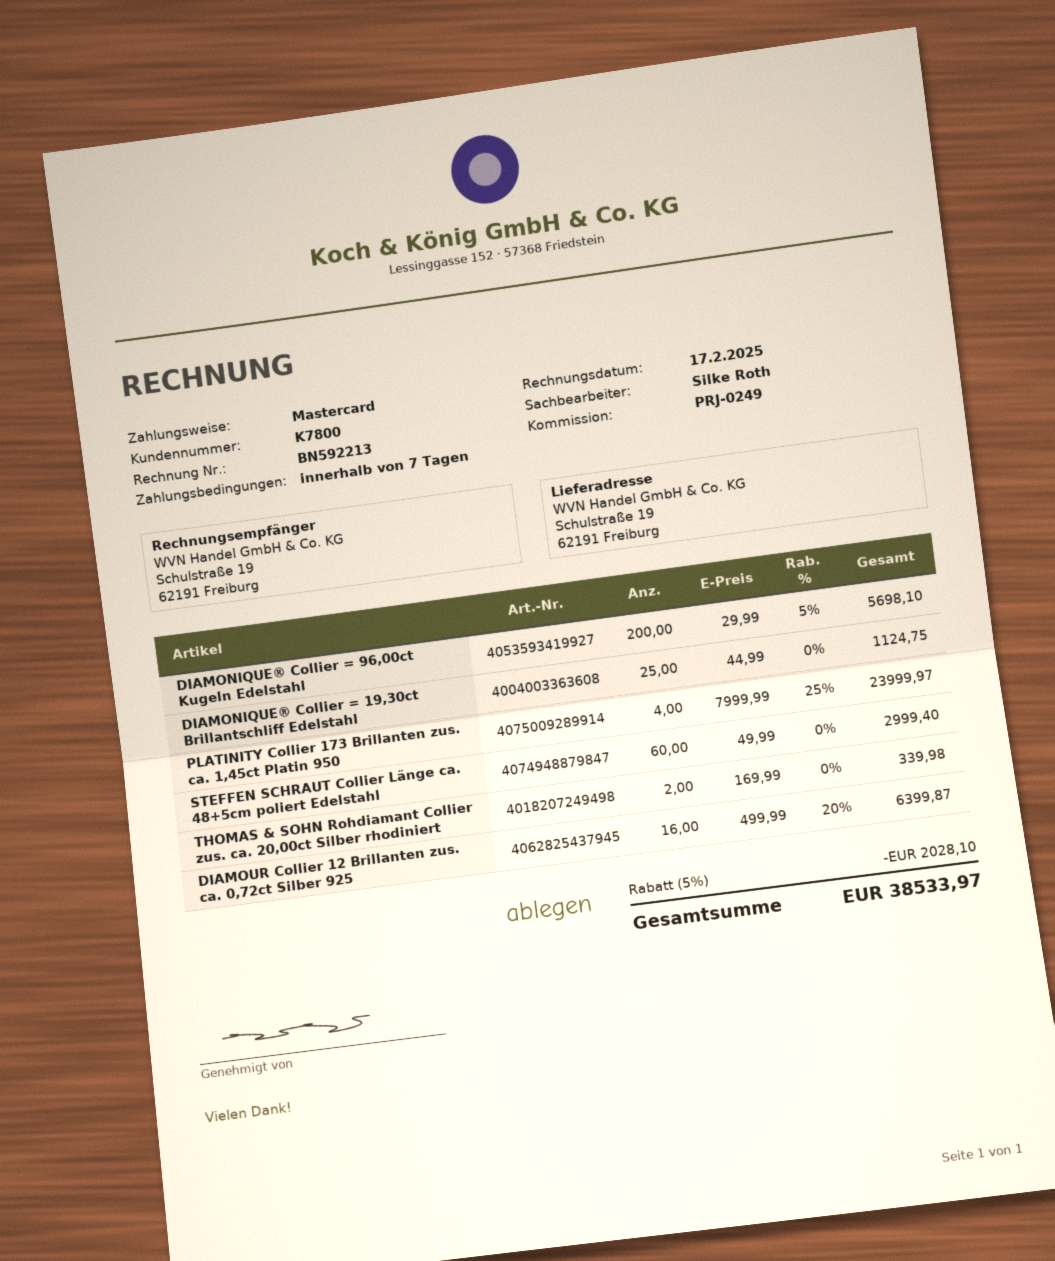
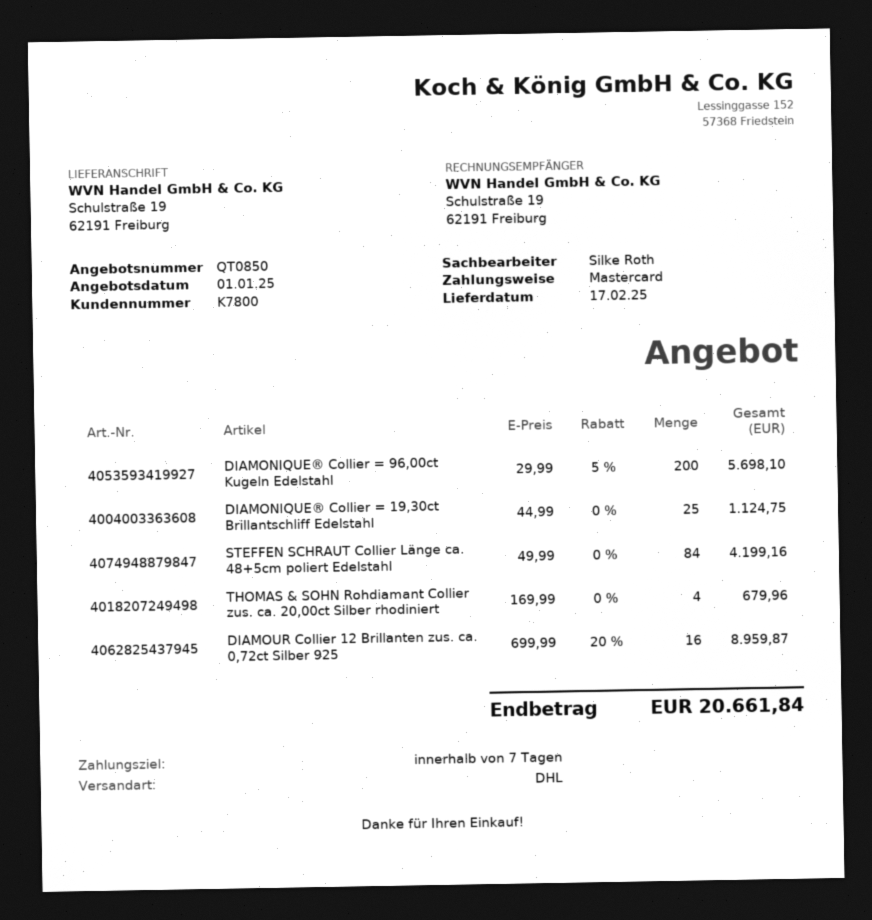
PLATINITY Collier 173 Brillanten zus. ca. 1,45ct Platin 950: 4 x 7999.99 - 25% = 23999.97 -> none
STEFFEN SCHRAUT Collier Länge ca. 48+5cm poliert Edelstahl: 60 x 49.99 = 2999.40 -> 84 x 49.99 = 4199.16
THOMAS & SOHN Rohdiamant Collier zus. ca. 20,00ct Silber rhodiniert: 2 x 169.99 = 339.98 -> 4 x 169.99 = 679.96
DIAMOUR Collier 12 Brillanten zus. ca. 0,72ct Silber 925: 16 x 499.99 - 20% = 6399.87 -> 16 x 699.99 - 20% = 8959.87
discount: 5% = 2028.10 -> none
total: 38533.97 -> 20661.84

